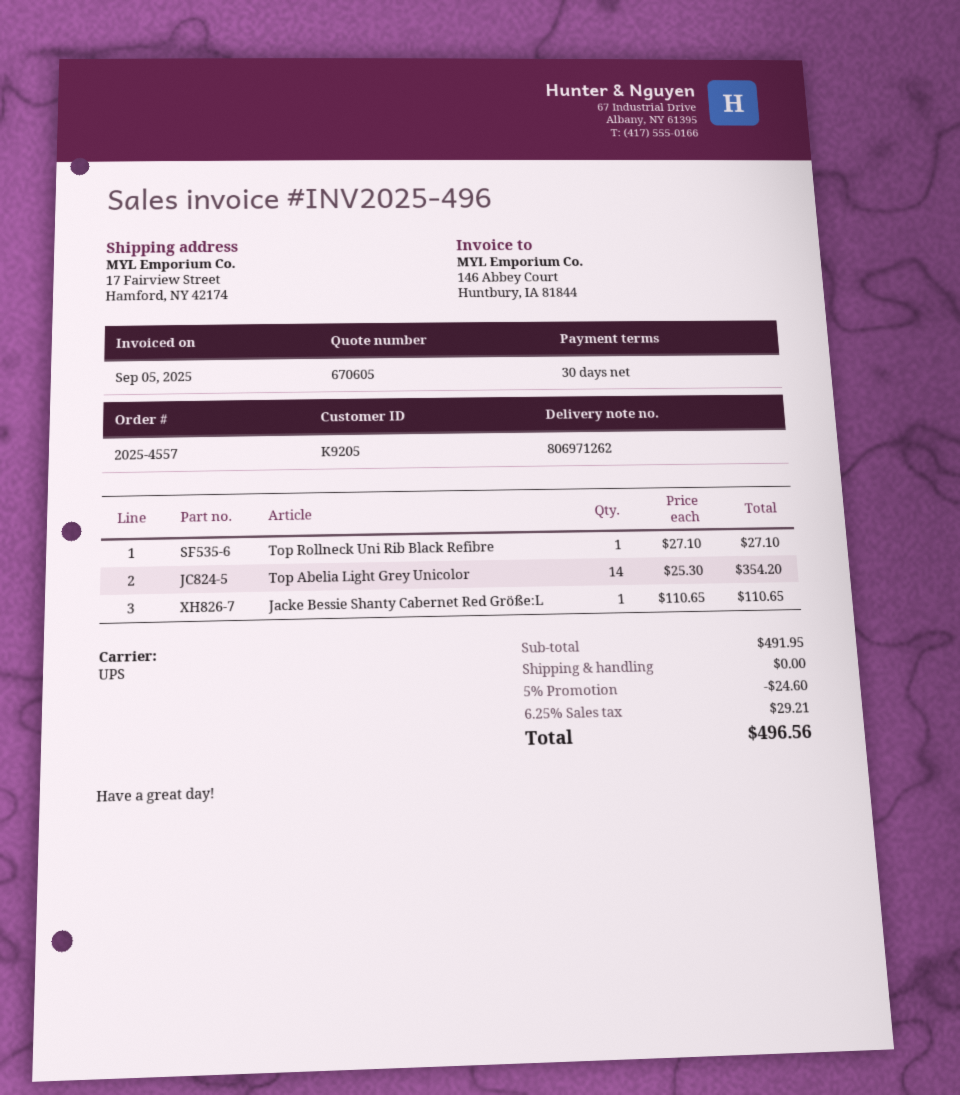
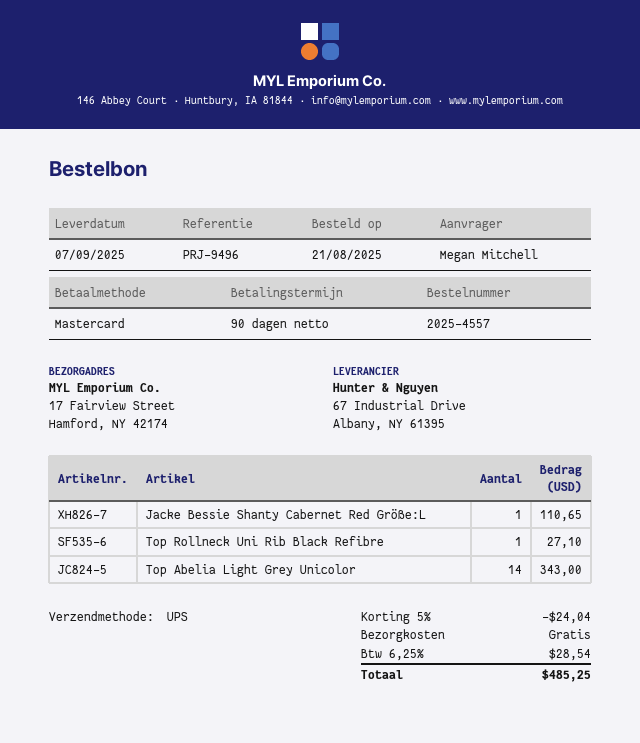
payment terms: 30 days -> 90 days
Top Abelia Light Grey Unicolor: 14 for 354.20 -> 14 for 343.00
discount: 5% = 24.60 -> 5% = 24.04
tax: 6.25% = 29.21 -> 6.25% = 28.54
total: 496.56 -> 485.25

